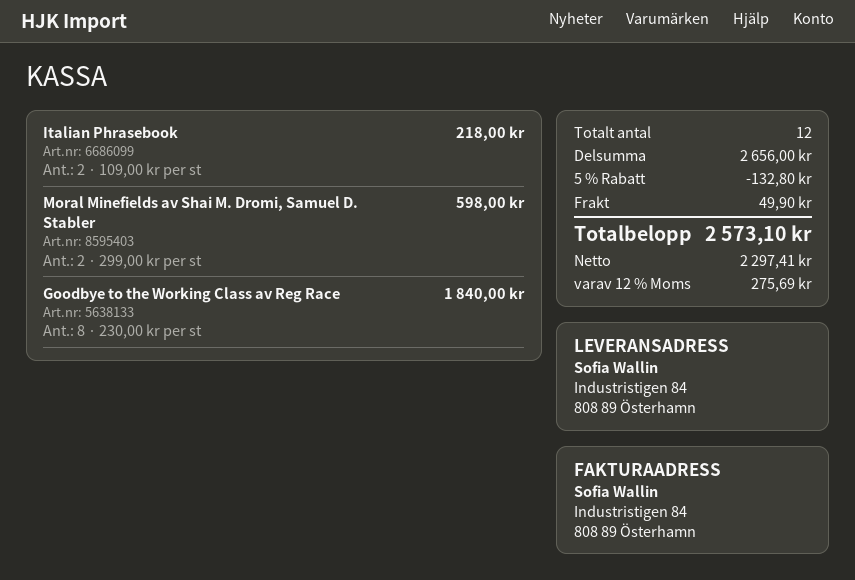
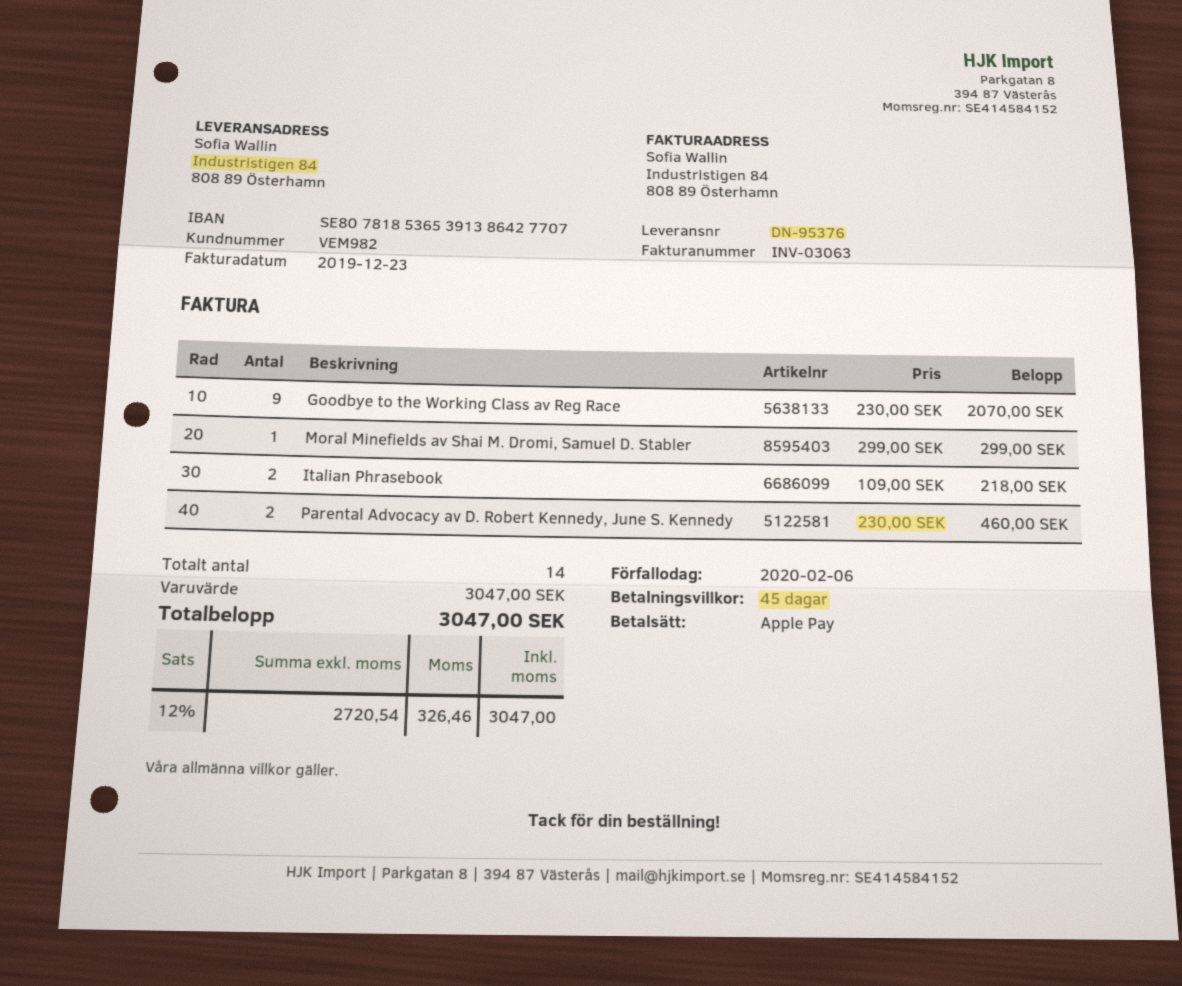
Moral Minefields av Shai M. Dromi, Samuel D. Stabler: 2 x 299.00 = 598.00 -> 1 x 299.00 = 299.00
Goodbye to the Working Class av Reg Race: 8 x 230.00 = 1840.00 -> 9 x 230.00 = 2070.00
Parental Advocacy av D. Robert Kennedy, June S. Kennedy: none -> 2 x 230.00 = 460.00
total quantity: 12 -> 14
subtotal: 2656.00 -> 3047.00
discount: 5% = 132.80 -> none
shipping: 49.90 -> none
net: 2297.41 -> 2720.54
tax: 12% = 275.69 -> 12% = 326.46
total: 2573.10 -> 3047.00

